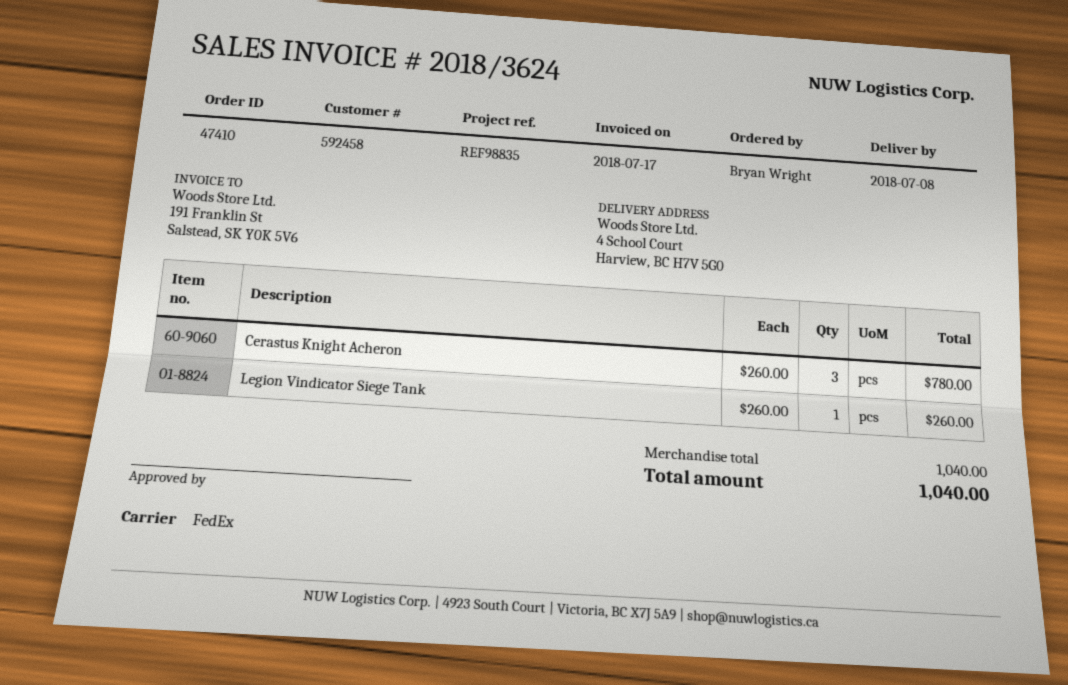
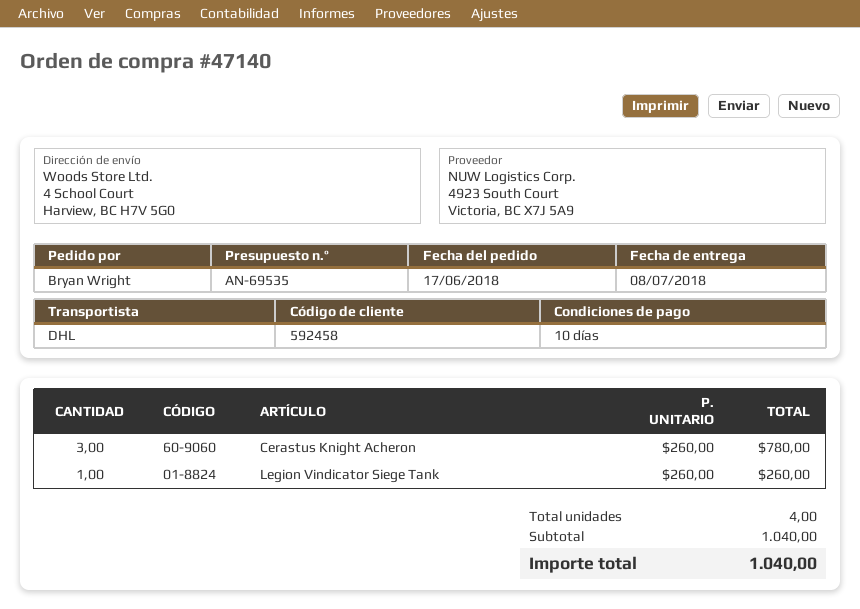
order number: 47410 -> 47140
shipping method: FedEx -> DHL

